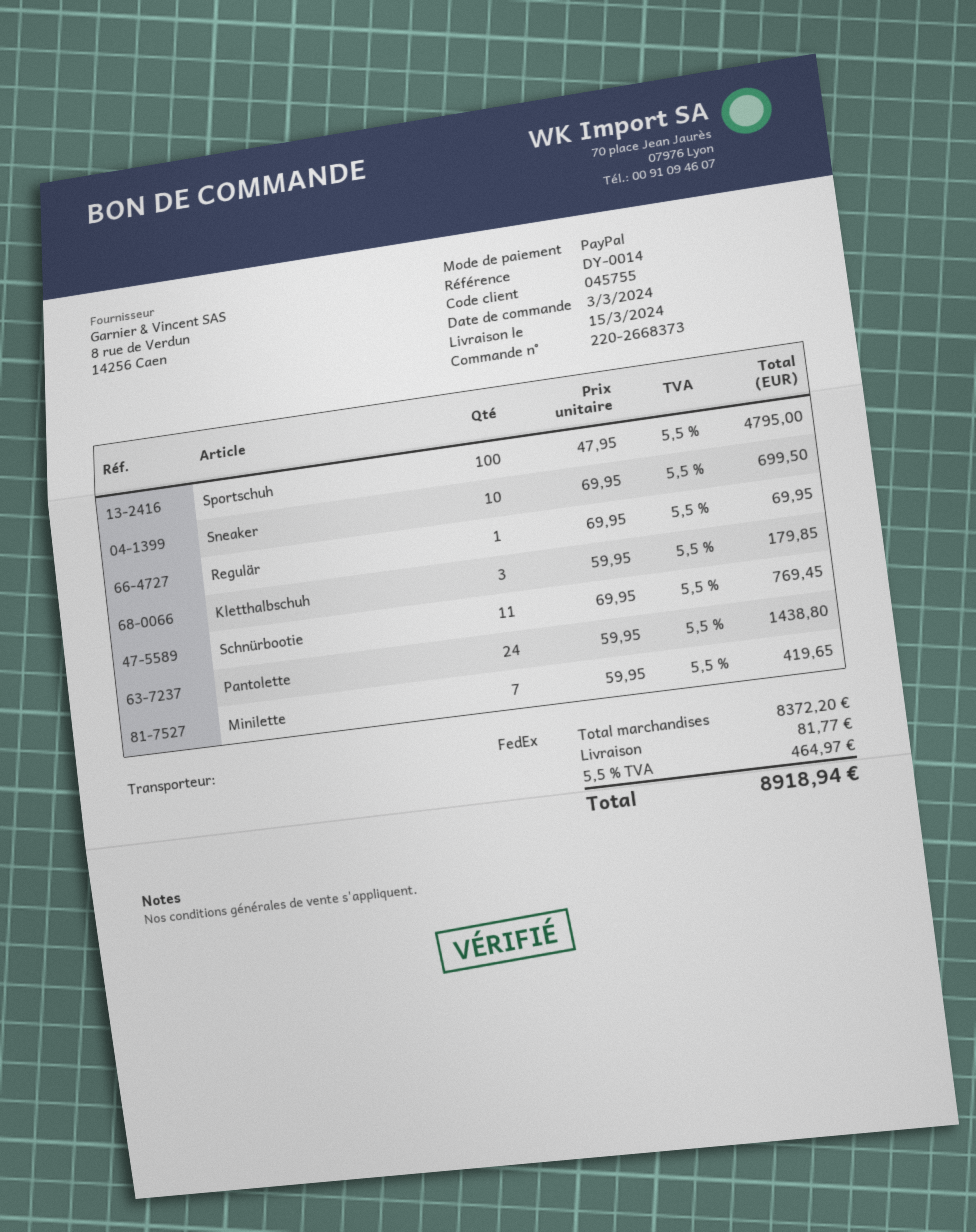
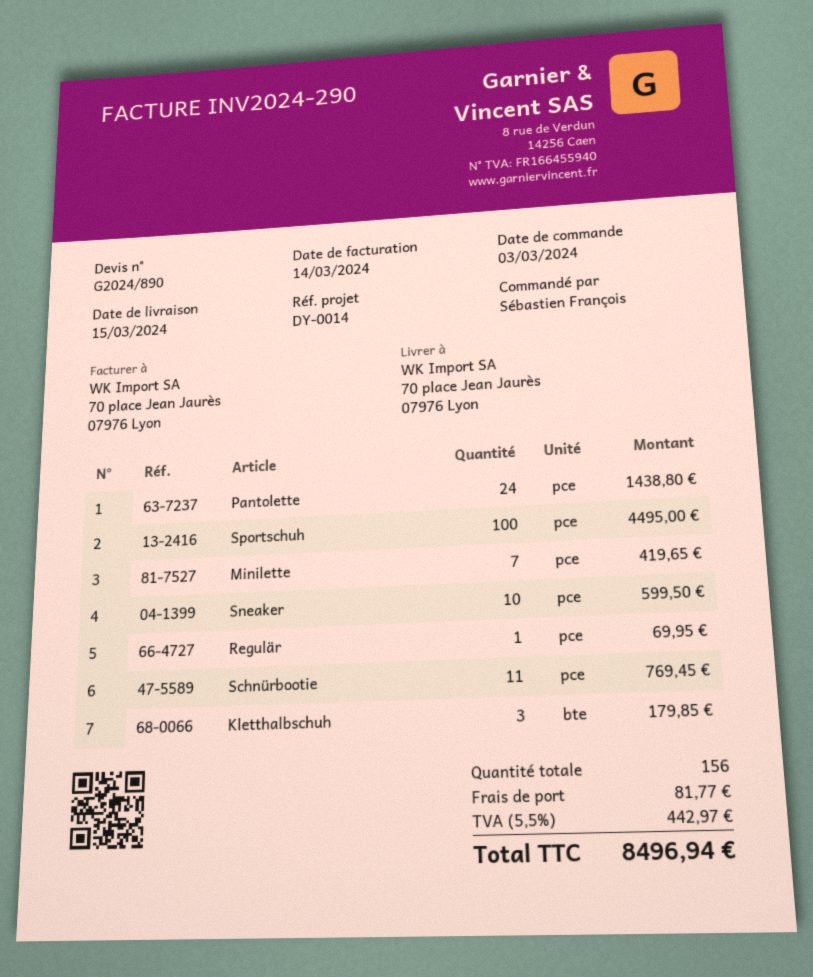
Sportschuh: 100 for 4795.00 -> 100 for 4495.00
Sneaker: 10 for 699.50 -> 10 for 599.50
tax: 5.5% = 464.97 -> 5.5% = 442.97
total: 8918.94 -> 8496.94

